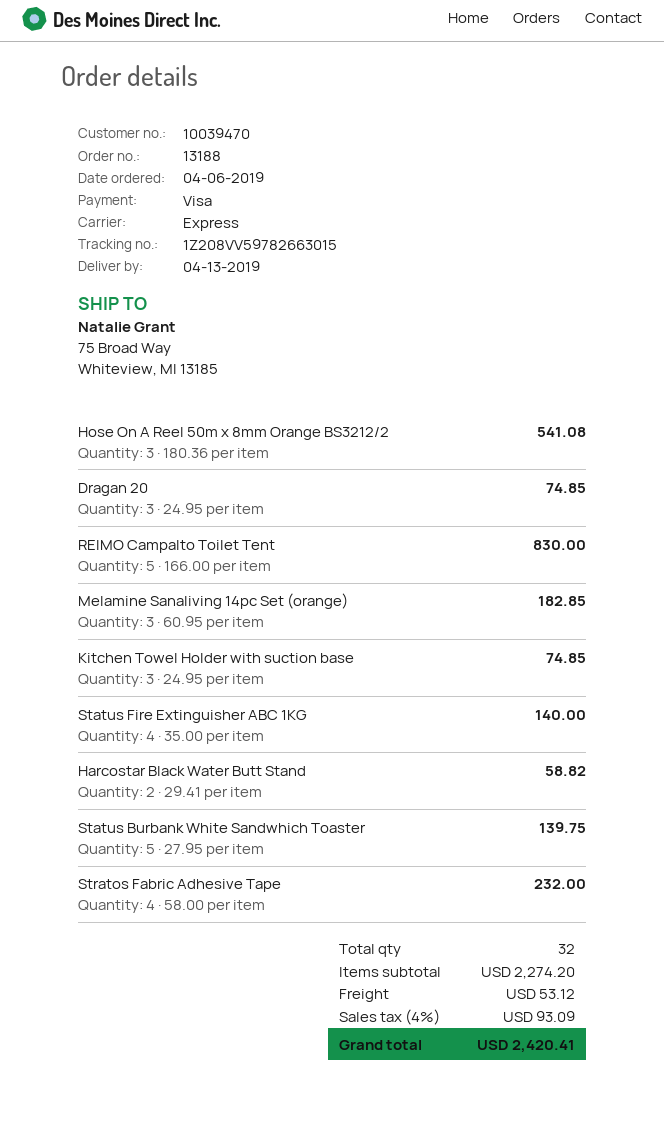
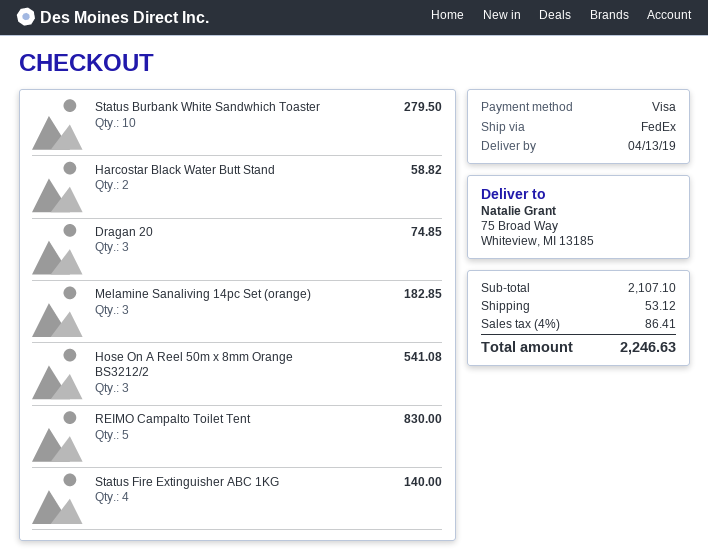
shipping method: express -> FedEx
Kitchen Towel Holder with suction base: 3 for 74.85 -> none
Status Burbank White Sandwhich Toaster: 5 for 139.75 -> 10 for 279.50
Stratos Fabric Adhesive Tape: 4 for 232.00 -> none
subtotal: 2274.20 -> 2107.10
tax: 4% = 93.09 -> 4% = 86.41
total: 2420.41 -> 2246.63

